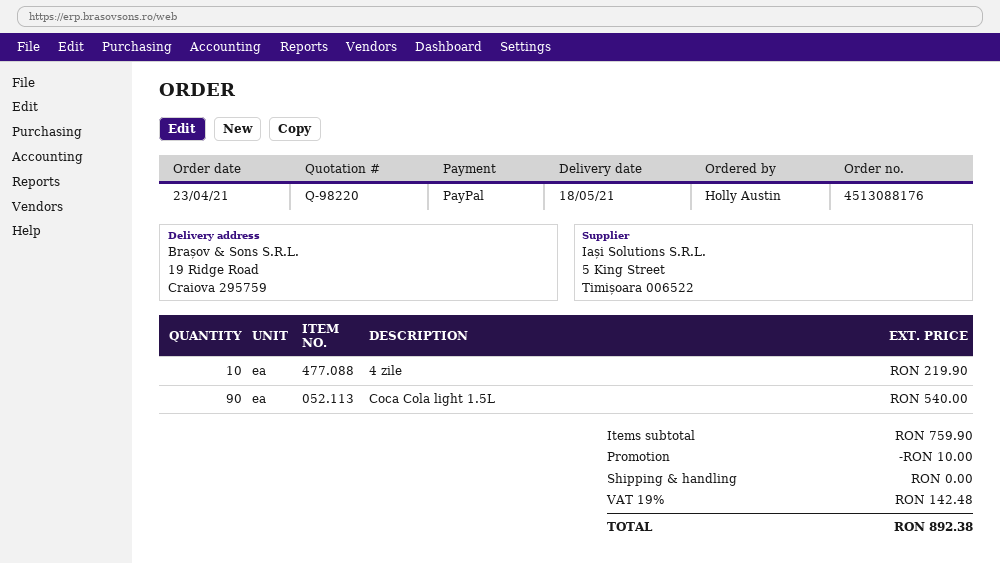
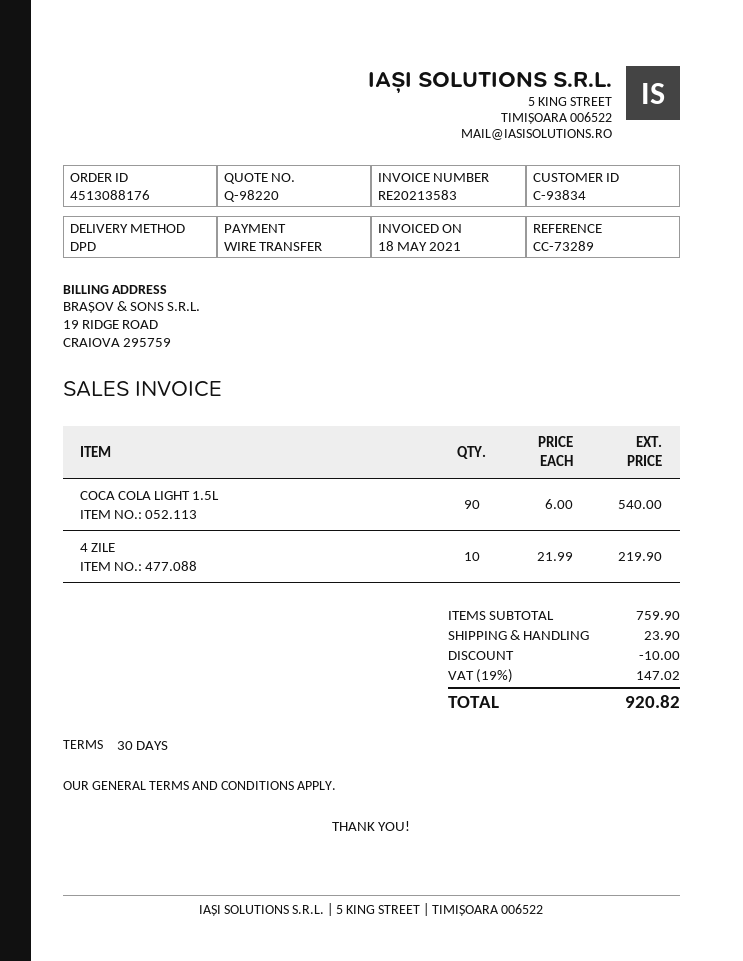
payment method: PayPal -> bank transfer
shipping: 0.00 -> 23.90
tax: 19% = 142.48 -> 19% = 147.02
total: 892.38 -> 920.82

